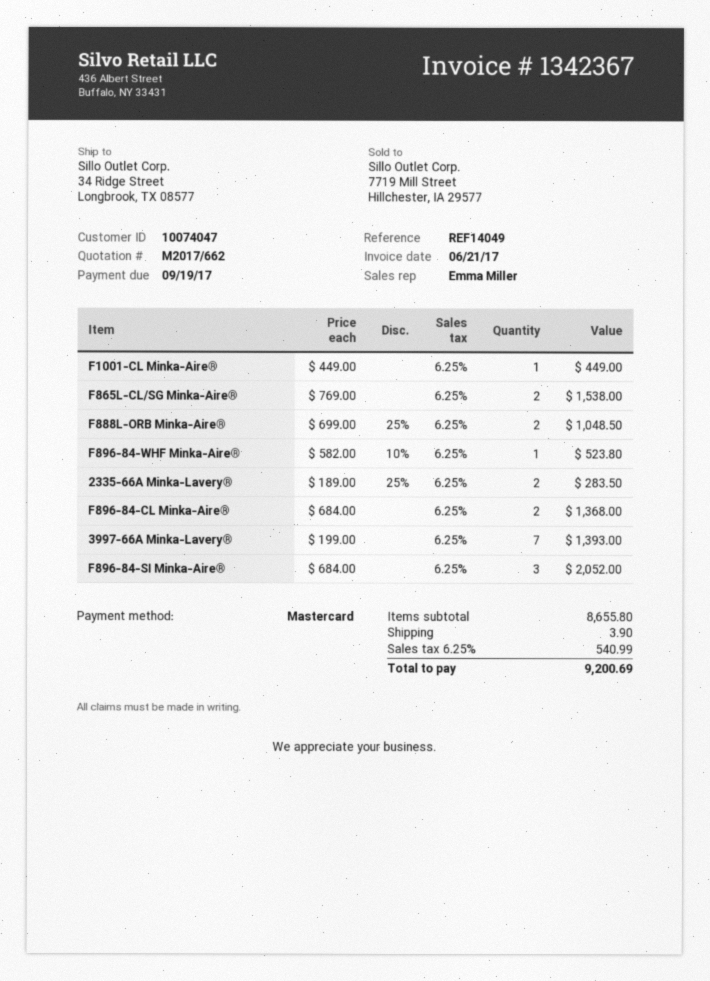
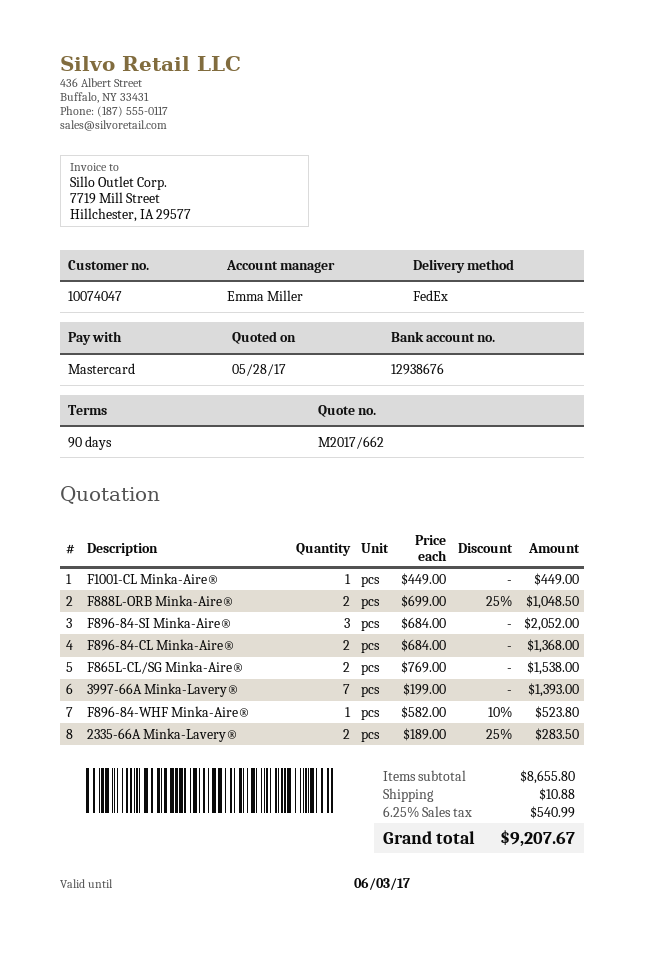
shipping: 3.90 -> 10.88
total: 9200.69 -> 9207.67

